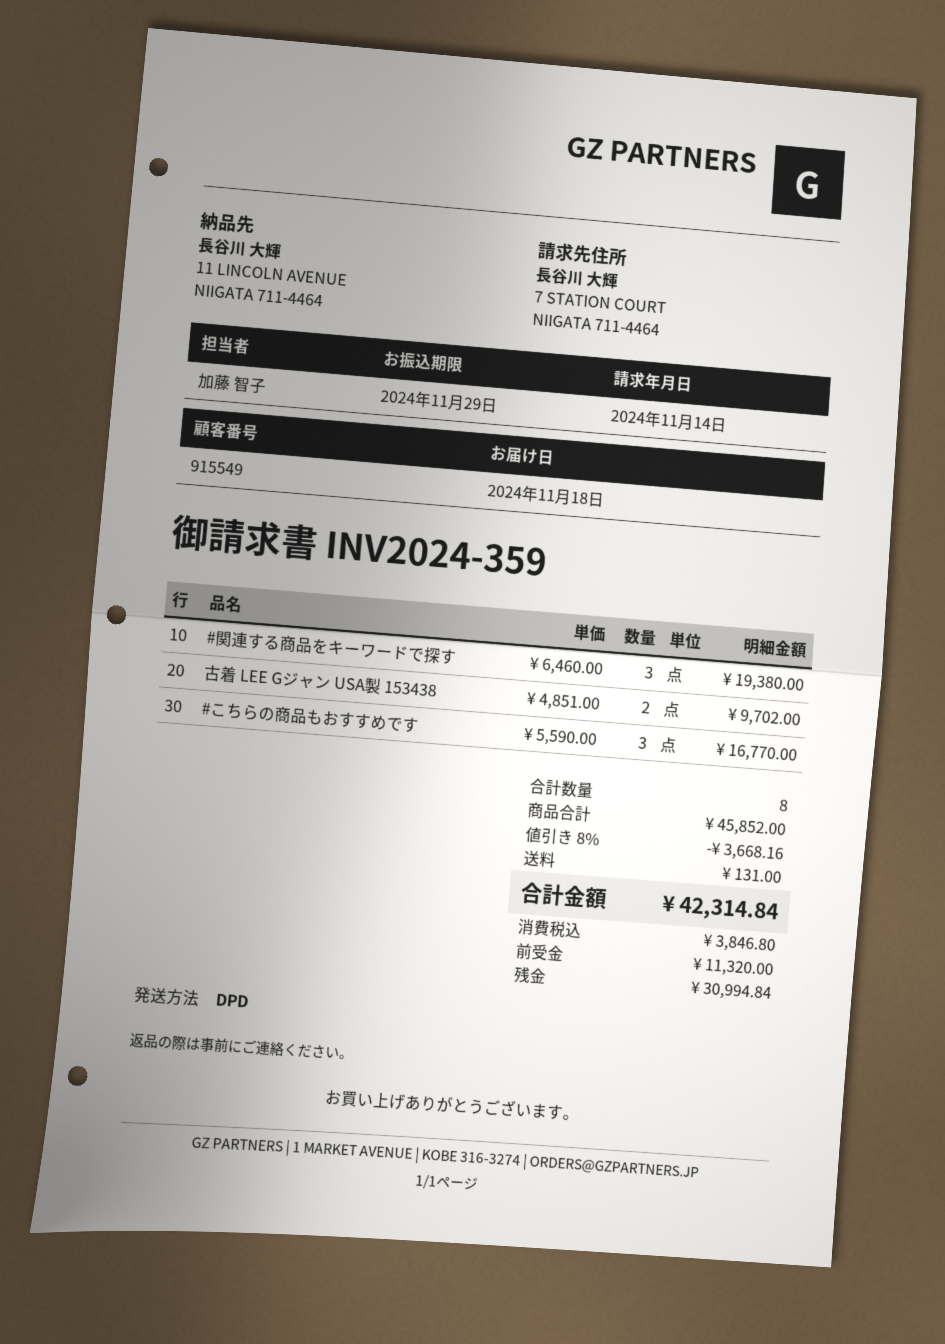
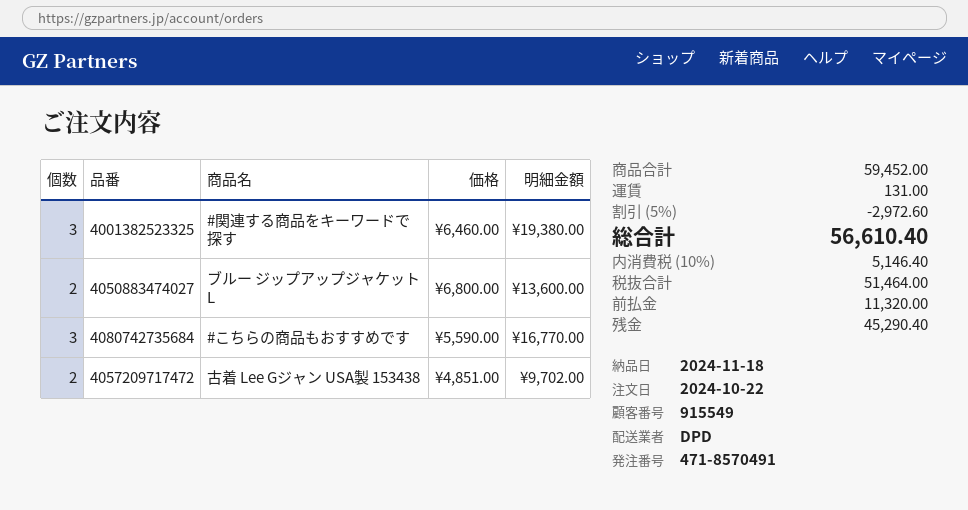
ブルー ジップアップジャケット L: none -> 2 x 6800.00 = 13600.00
subtotal: 45852.00 -> 59452.00
discount: 8% = 3668.16 -> 5% = 2972.60
tax: 3846.80 -> 5146.40
total: 42314.84 -> 56610.40
balance: 30994.84 -> 45290.40

